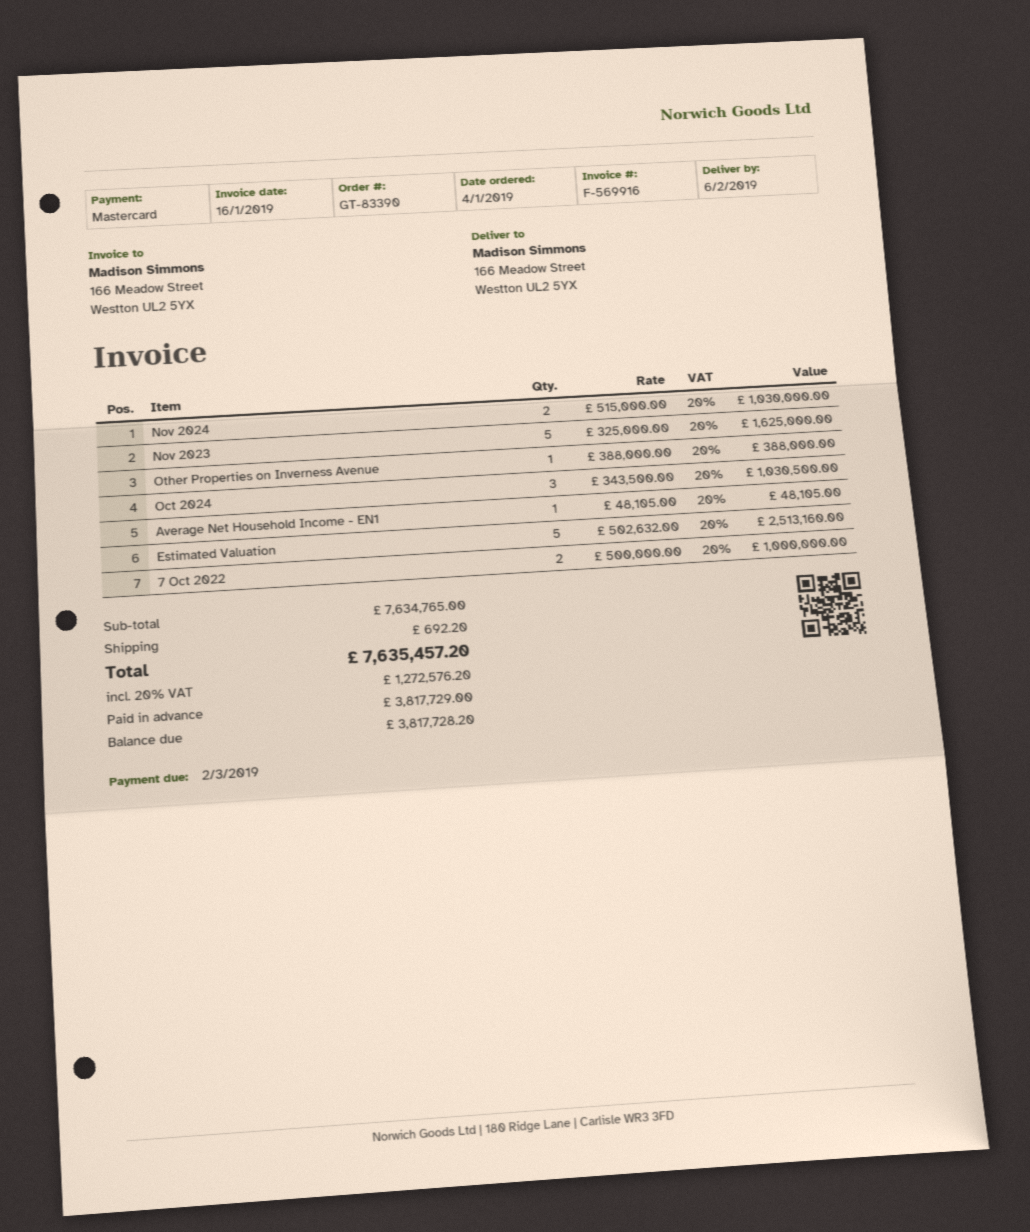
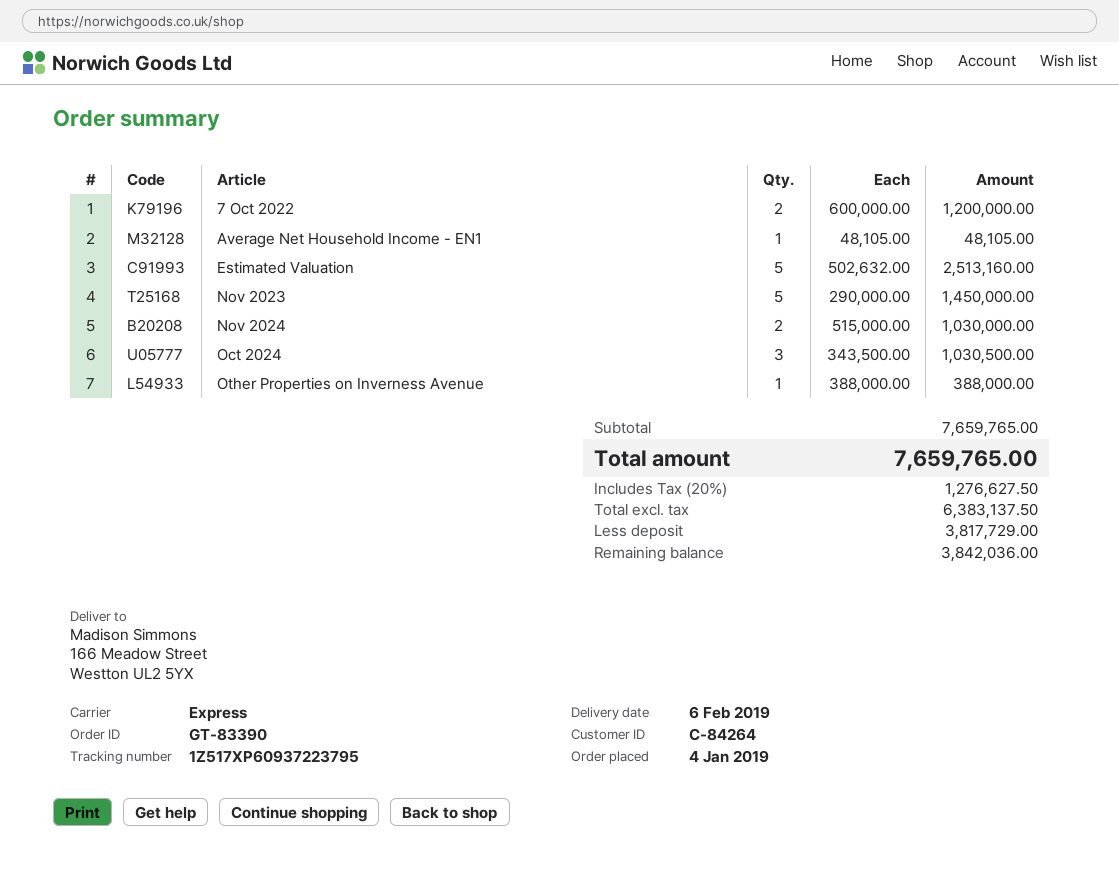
Nov 2023: 5 x 325000.00 = 1625000.00 -> 5 x 290000.00 = 1450000.00
7 Oct 2022: 2 x 500000.00 = 1000000.00 -> 2 x 600000.00 = 1200000.00
subtotal: 7634765.00 -> 7659765.00
shipping: 692.20 -> none
tax: 20% = 1272576.20 -> 20% = 1276627.50
total: 7635457.20 -> 7659765.00
balance: 3817728.20 -> 3842036.00

